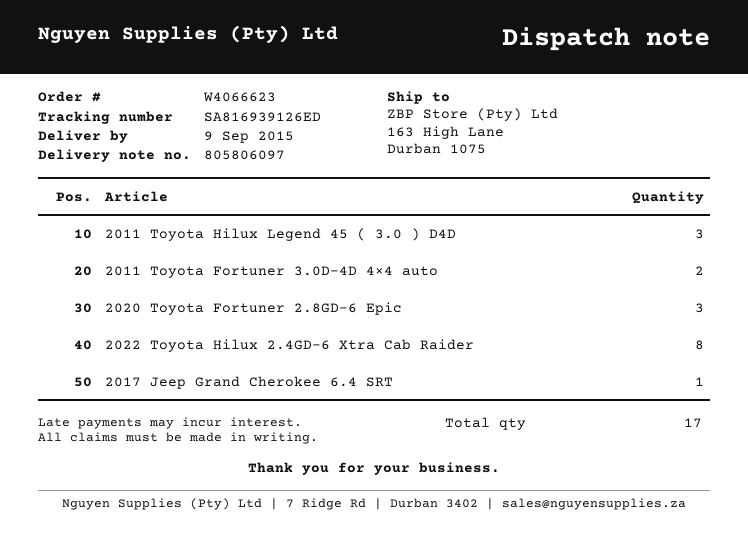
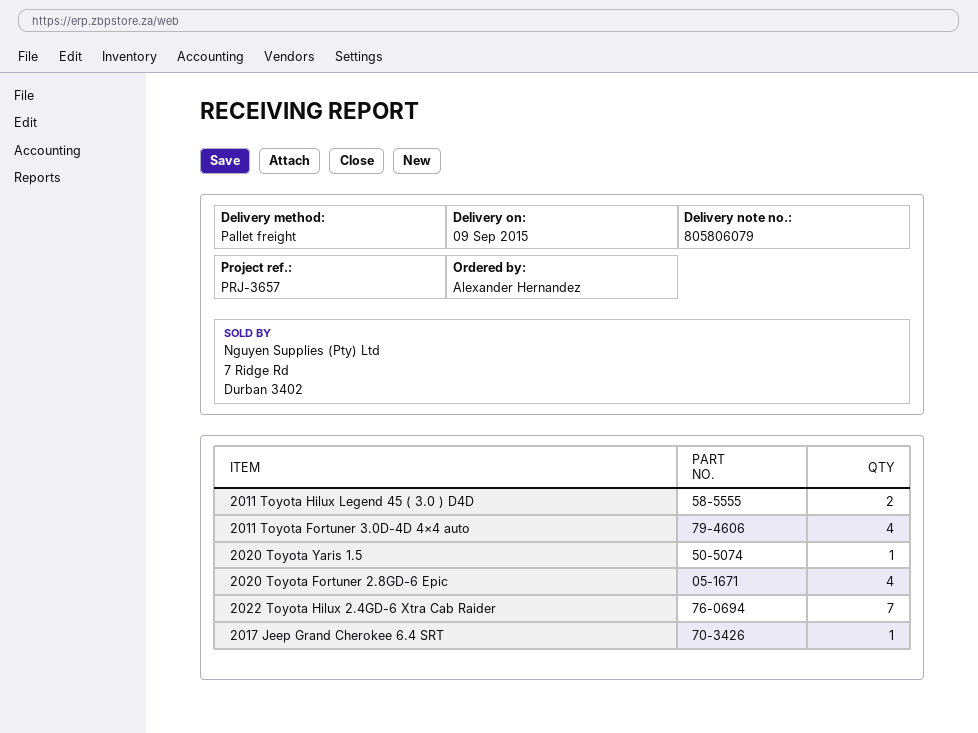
delivery note number: 805806097 -> 805806079
2011 Toyota Hilux Legend 45 ( 3.0 ) D4D: 3 -> 2
2011 Toyota Fortuner 3.0D-4D 4×4 auto: 2 -> 4
2020 Toyota Fortuner 2.8GD-6 Epic: 3 -> 4
2022 Toyota Hilux 2.4GD-6 Xtra Cab Raider: 8 -> 7
2020 Toyota Yaris 1.5: none -> 1

